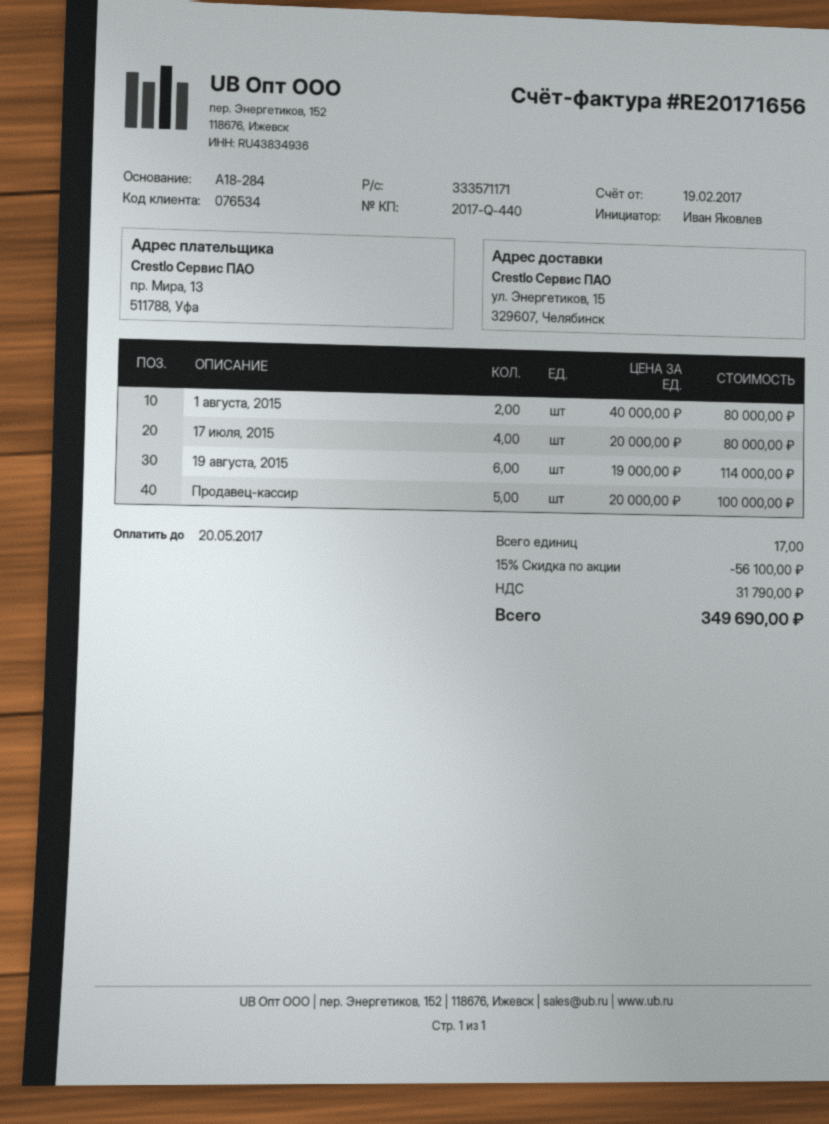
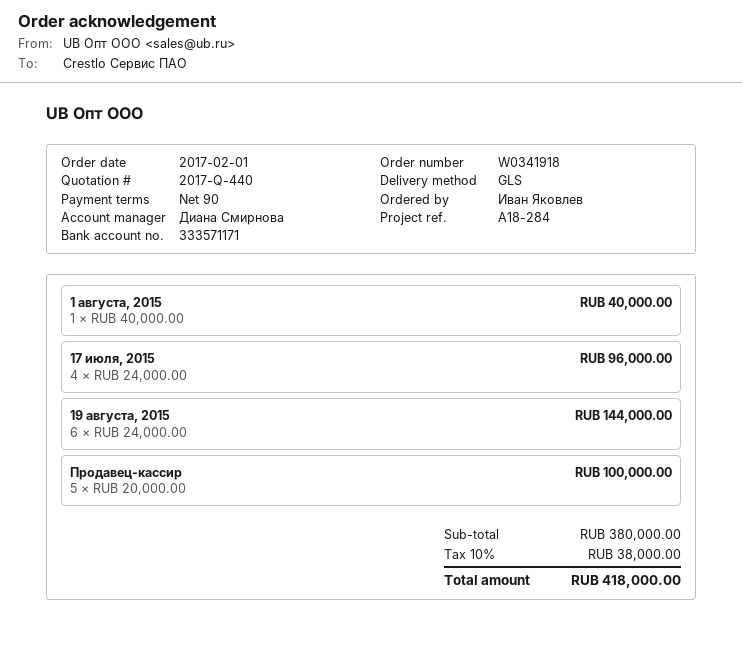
1 августа, 2015: 2 x 40000.00 = 80000.00 -> 1 x 40000.00 = 40000.00
17 июля, 2015: 4 x 20000.00 = 80000.00 -> 4 x 24000.00 = 96000.00
19 августа, 2015: 6 x 19000.00 = 114000.00 -> 6 x 24000.00 = 144000.00
discount: 15% = 56100.00 -> none
tax: 31790.00 -> 38000.00
total: 349690.00 -> 418000.00

